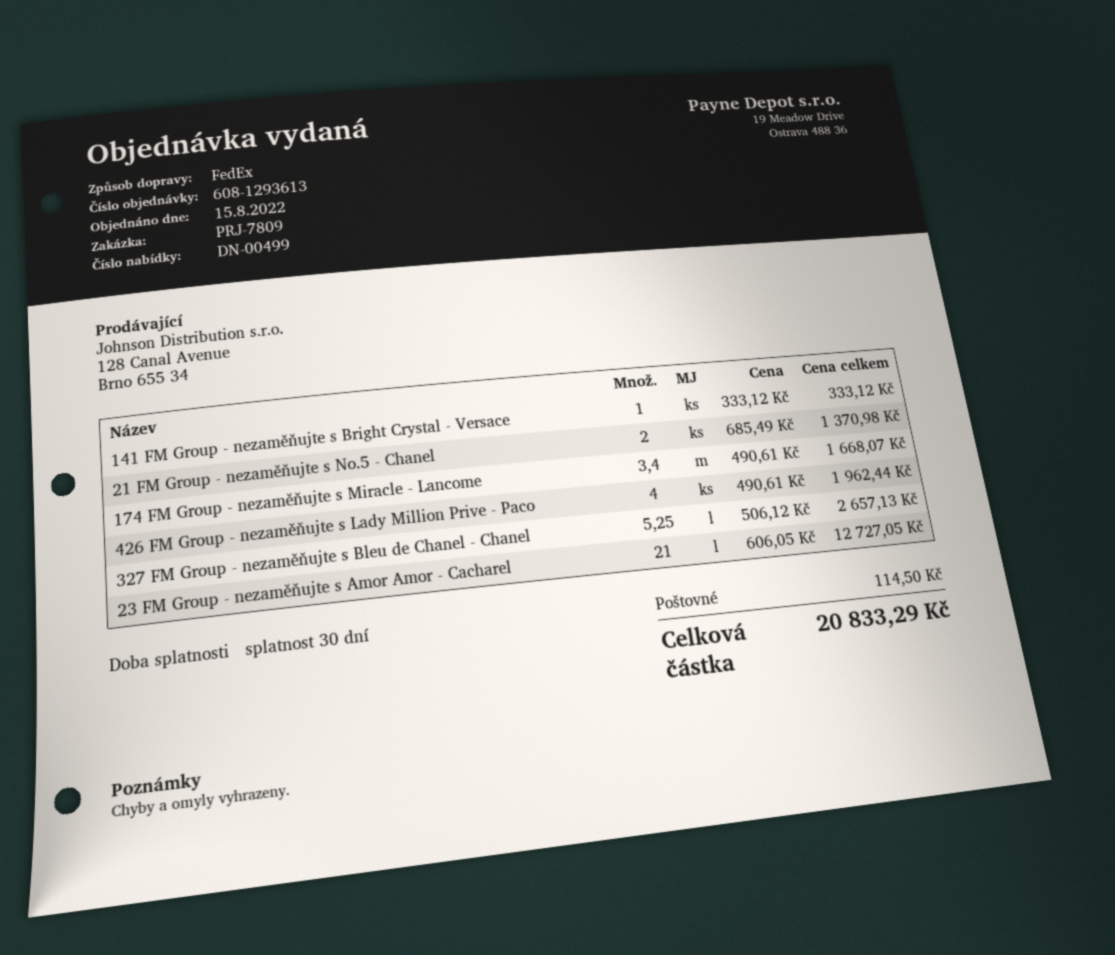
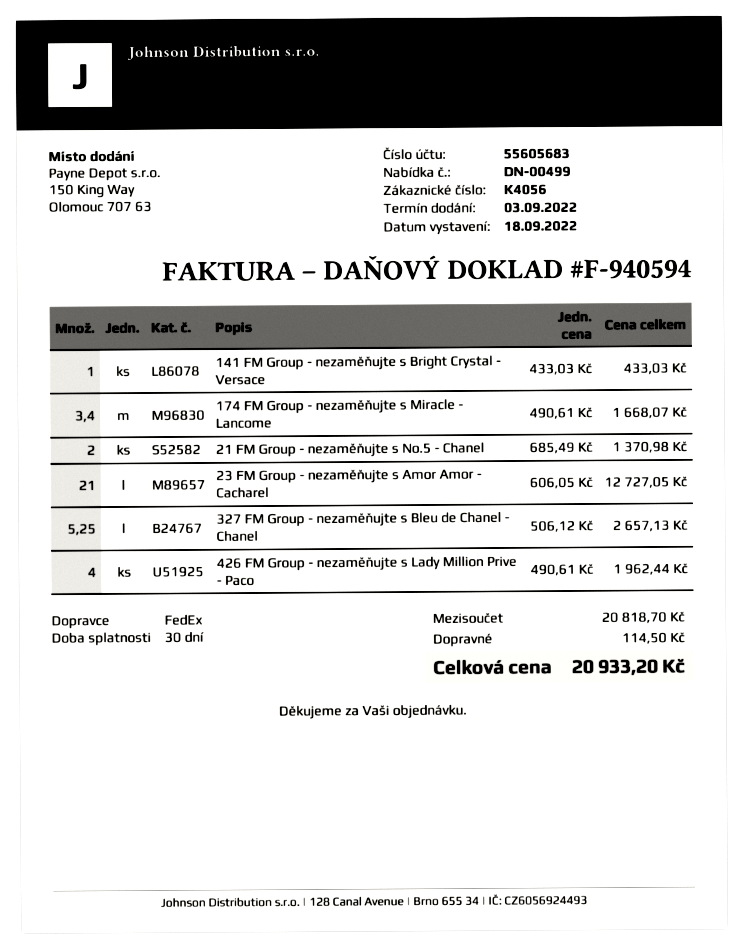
141 FM Group - nezaměňujte s Bright Crystal - Versace: 1 x 333.12 = 333.12 -> 1 x 433.03 = 433.03
total: 20833.29 -> 20933.20

